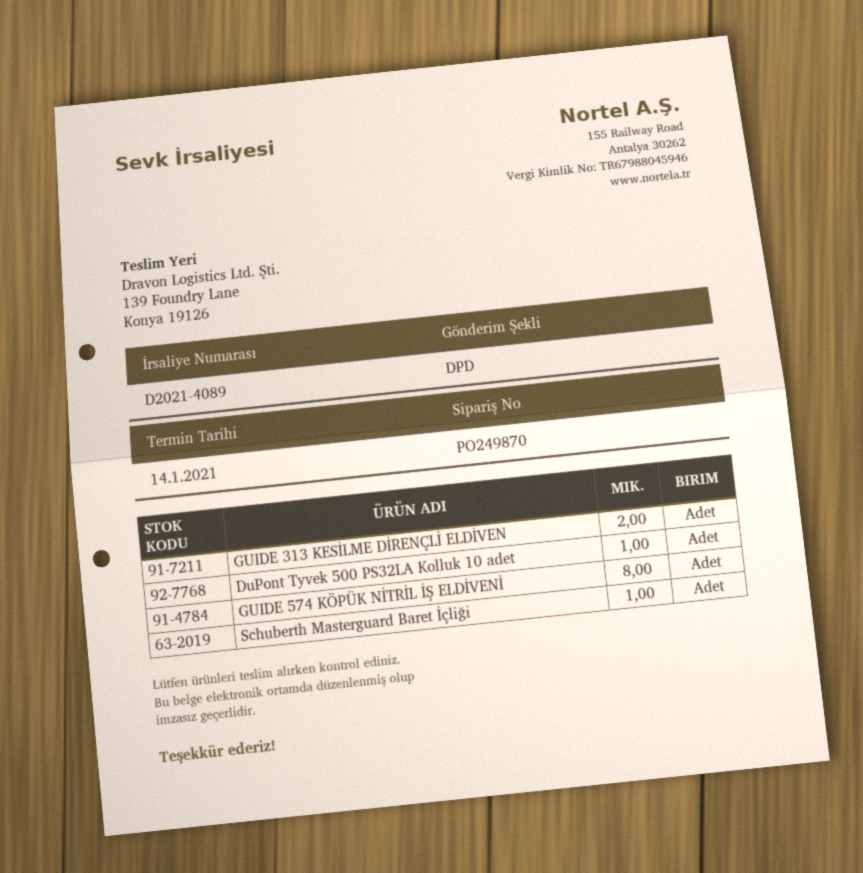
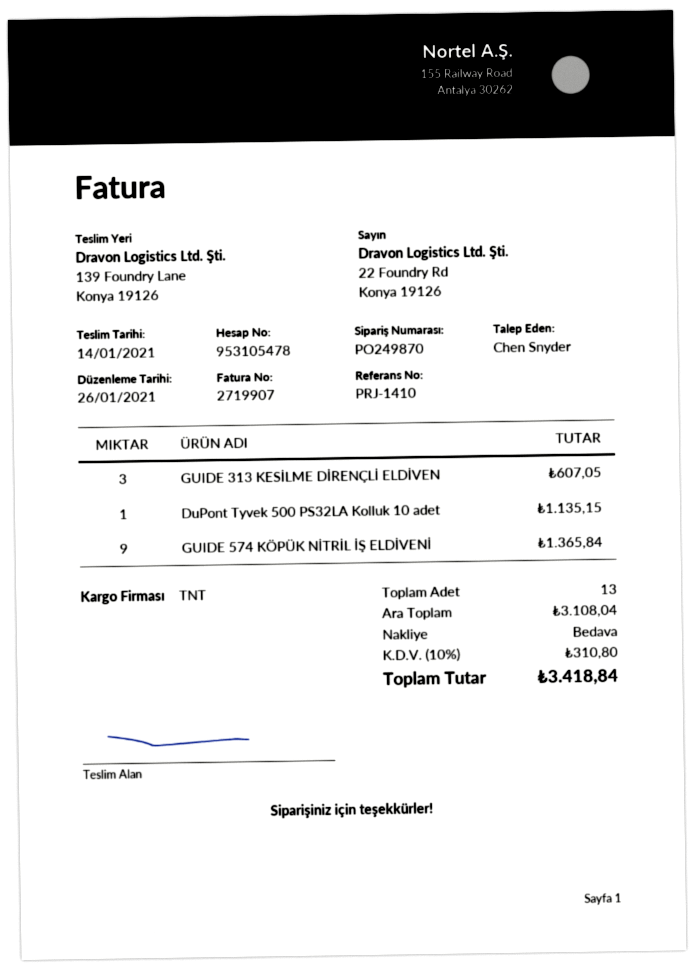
shipping method: DPD -> TNT
GUIDE 313 KESİLME DİRENÇLİ ELDİVEN: 2 -> 3
GUIDE 574 KÖPÜK NİTRİL İŞ ELDİVENİ: 8 -> 9
Schuberth Masterguard Baret İçliği: 1 -> none

